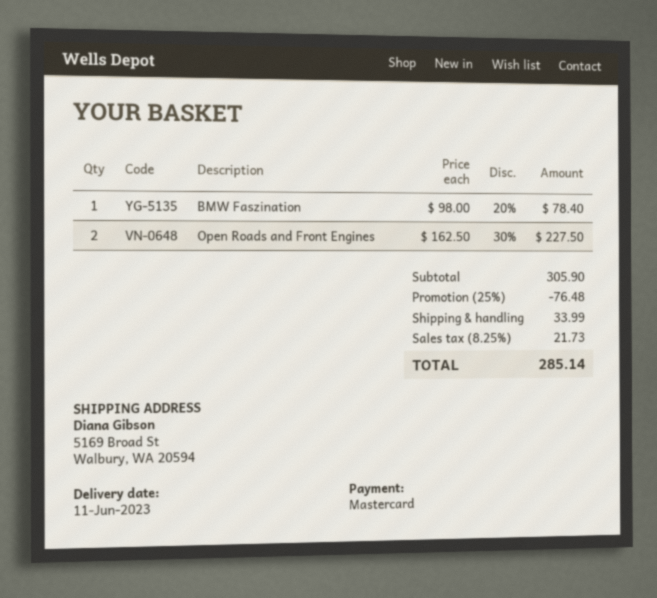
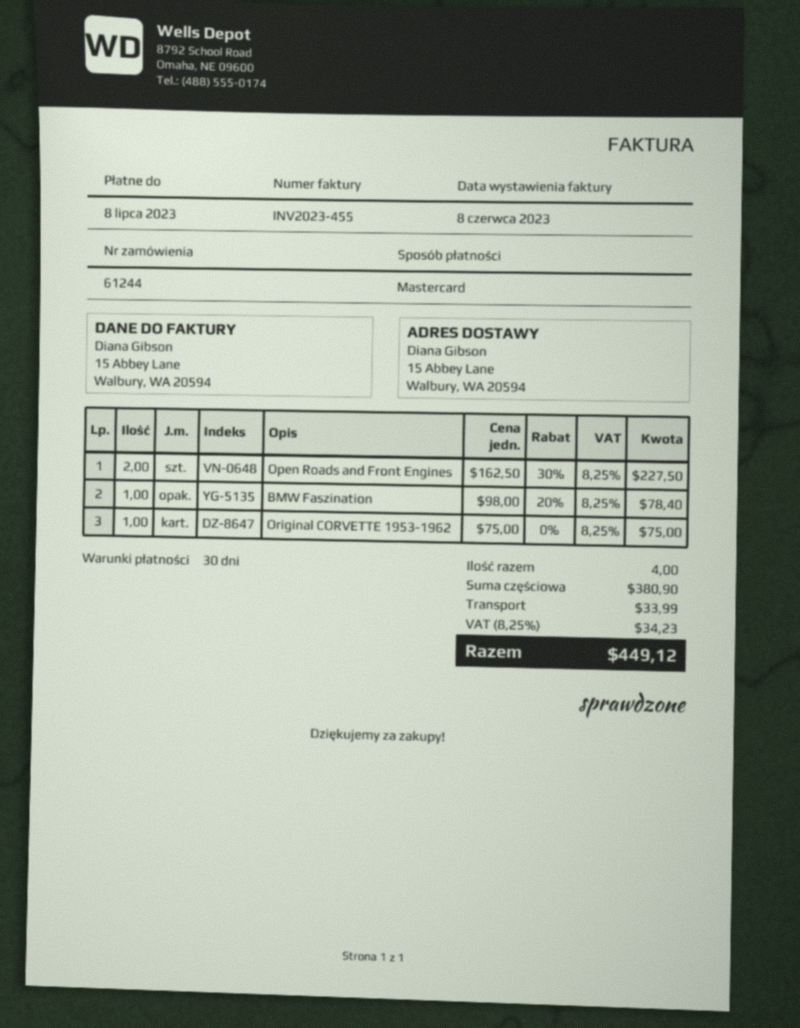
ship to: 5169 Broad St, Walbury, WA 20594 -> 15 Abbey Lane, Walbury, WA 20594
Original CORVETTE 1953-1962: none -> 1 x 75.00 = 75.00
subtotal: 305.90 -> 380.90
discount: 25% = 76.48 -> none
tax: 8.25% = 21.73 -> 8.25% = 34.23
total: 285.14 -> 449.12

